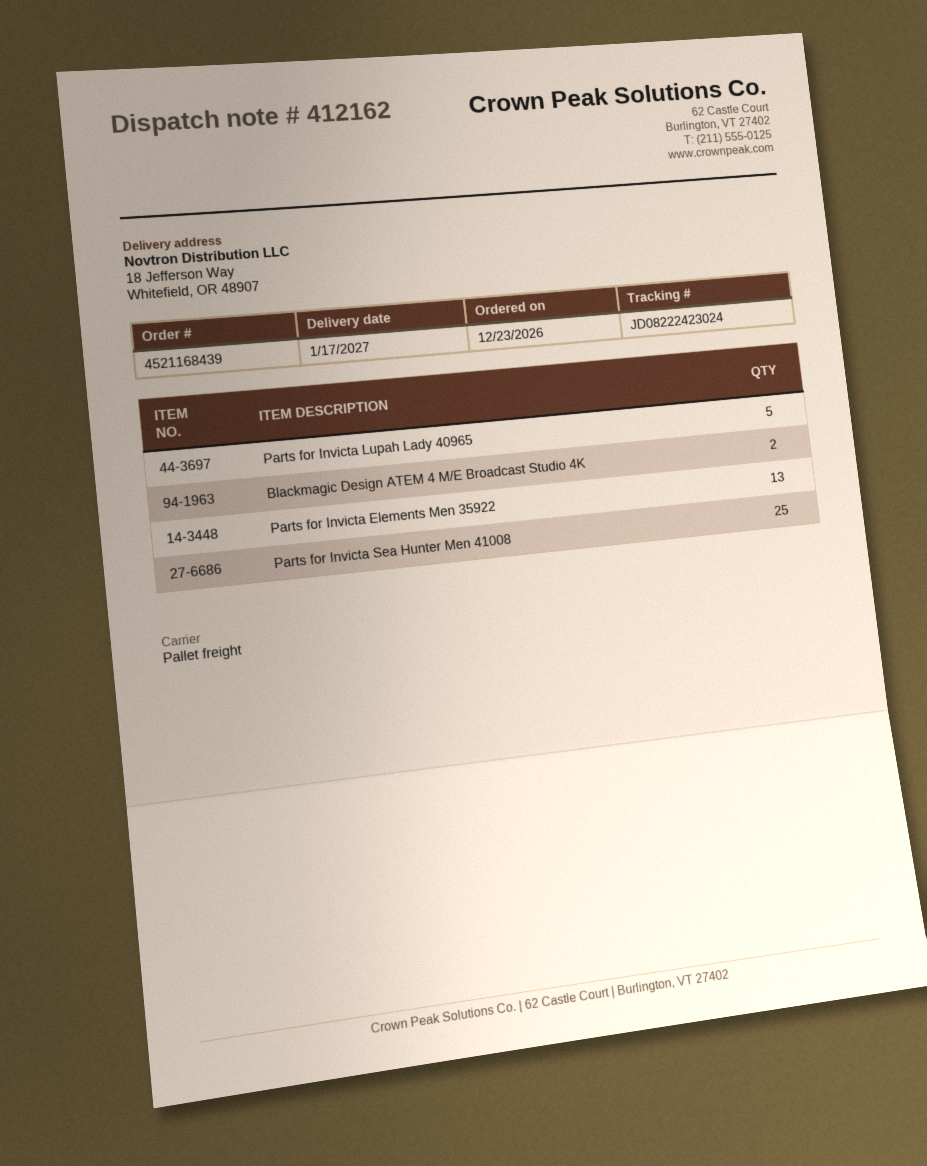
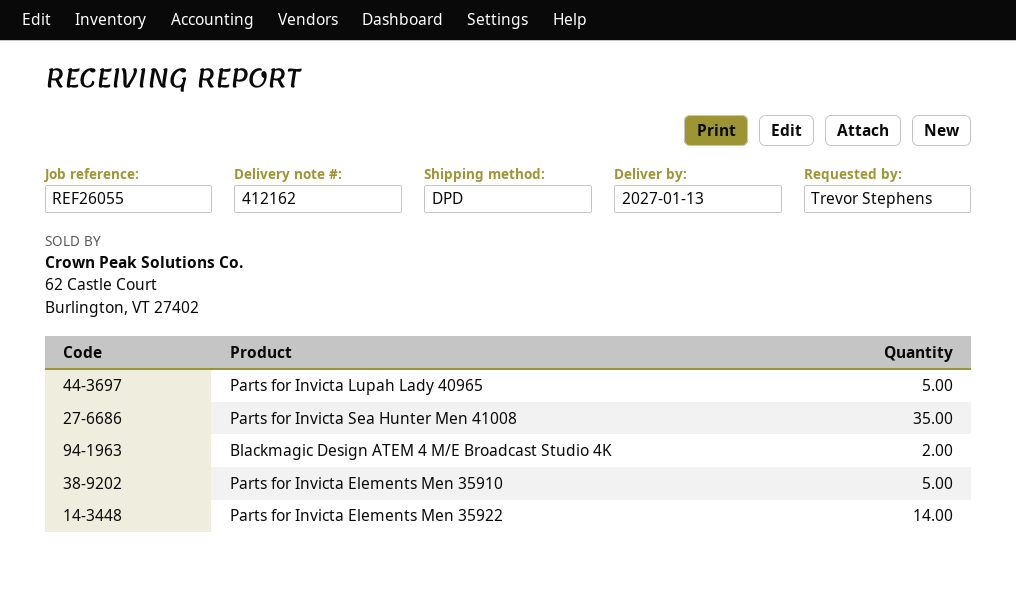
delivery date: 2027-01-17 -> 2027-01-13
shipping method: pallet freight -> DPD
Parts for Invicta Elements Men 35922: 13 -> 14
Parts for Invicta Sea Hunter Men 41008: 25 -> 35
Parts for Invicta Elements Men 35910: none -> 5

